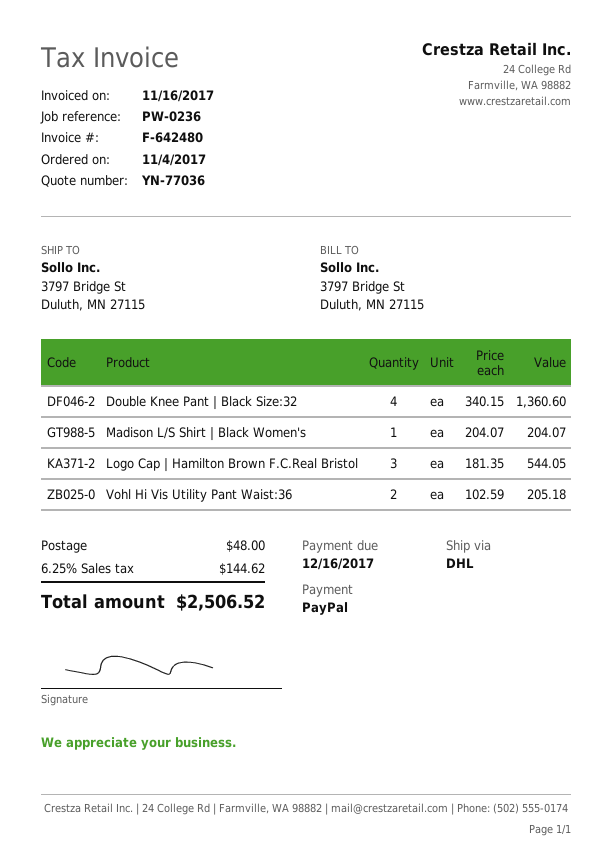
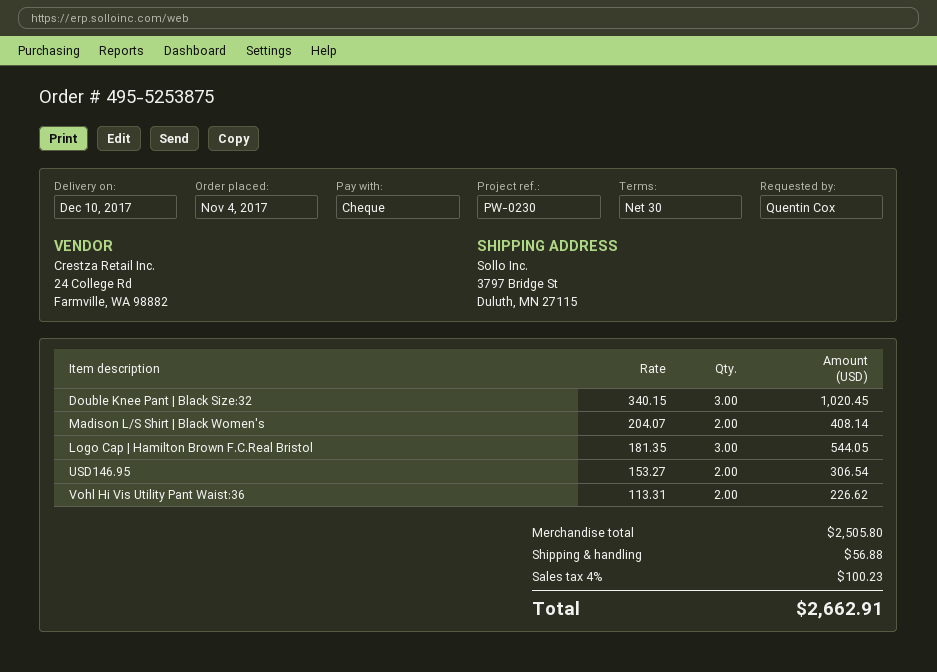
reference: PW-0236 -> PW-0230
payment method: PayPal -> cheque
Double Knee Pant | Black Size:32: 4 x 340.15 = 1360.60 -> 3 x 340.15 = 1020.45
Madison L/S Shirt | Black Women's: 1 x 204.07 = 204.07 -> 2 x 204.07 = 408.14
Vohl Hi Vis Utility Pant Waist:36: 2 x 102.59 = 205.18 -> 2 x 113.31 = 226.62
USD146.95: none -> 2 x 153.27 = 306.54
shipping: 48.00 -> 56.88
tax: 6.25% = 144.62 -> 4% = 100.23
total: 2506.52 -> 2662.91

